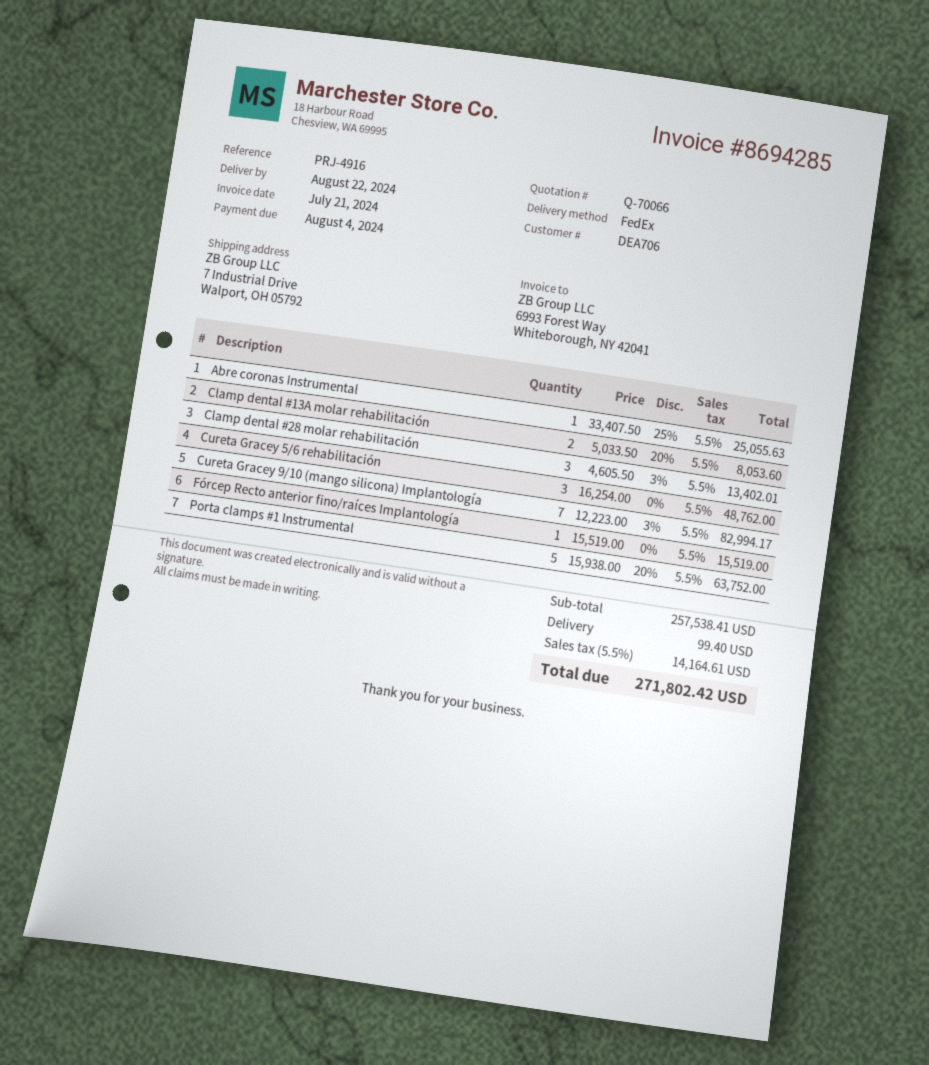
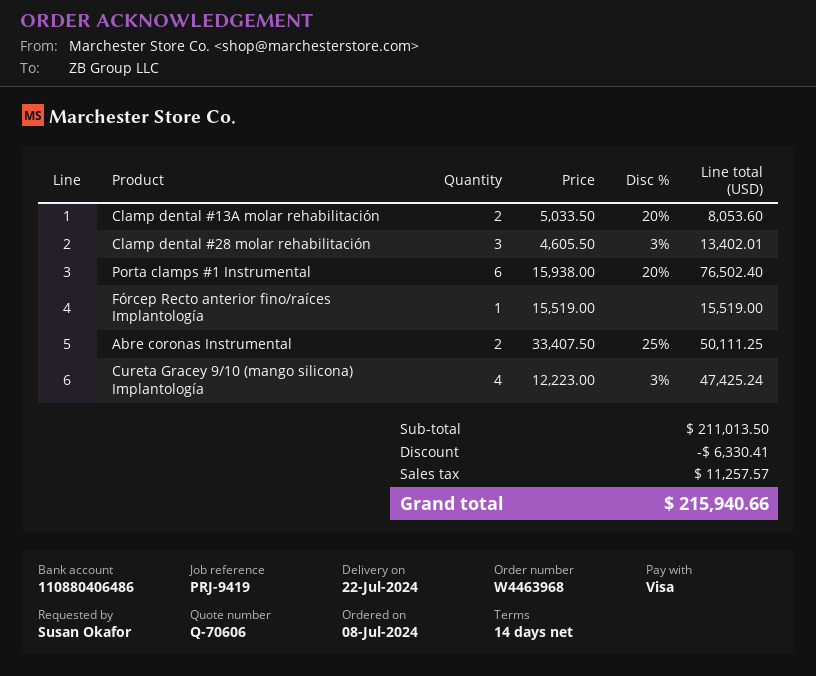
quote number: Q-70066 -> Q-70606
delivery date: 2024-08-22 -> 2024-07-22
reference: PRJ-4916 -> PRJ-9419
Abre coronas Instrumental: 1 x 33407.50 - 25% = 25055.63 -> 2 x 33407.50 - 25% = 50111.25
Cureta Gracey 5/6 rehabilitación: 3 x 16254.00 = 48762.00 -> none
Cureta Gracey 9/10 (mango silicona) Implantología: 7 x 12223.00 - 3% = 82994.17 -> 4 x 12223.00 - 3% = 47425.24
Porta clamps #1 Instrumental: 5 x 15938.00 - 20% = 63752.00 -> 6 x 15938.00 - 20% = 76502.40
subtotal: 257538.41 -> 211013.50
discount: none -> 6330.41
shipping: 99.40 -> none
tax: 14164.61 -> 11257.57
total: 271802.42 -> 215940.66

